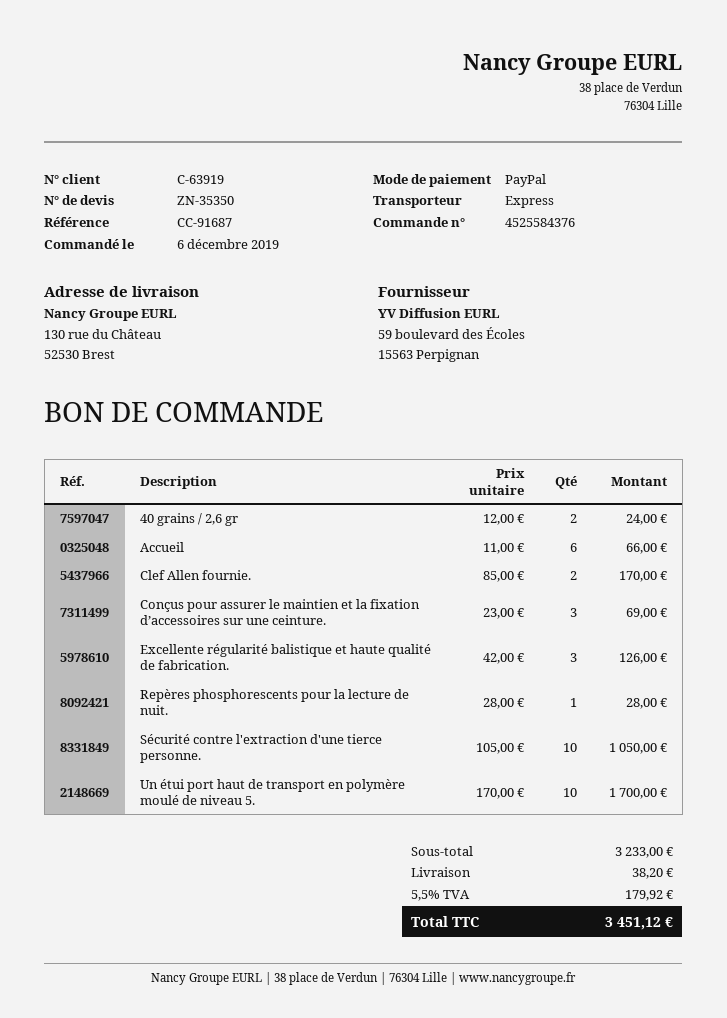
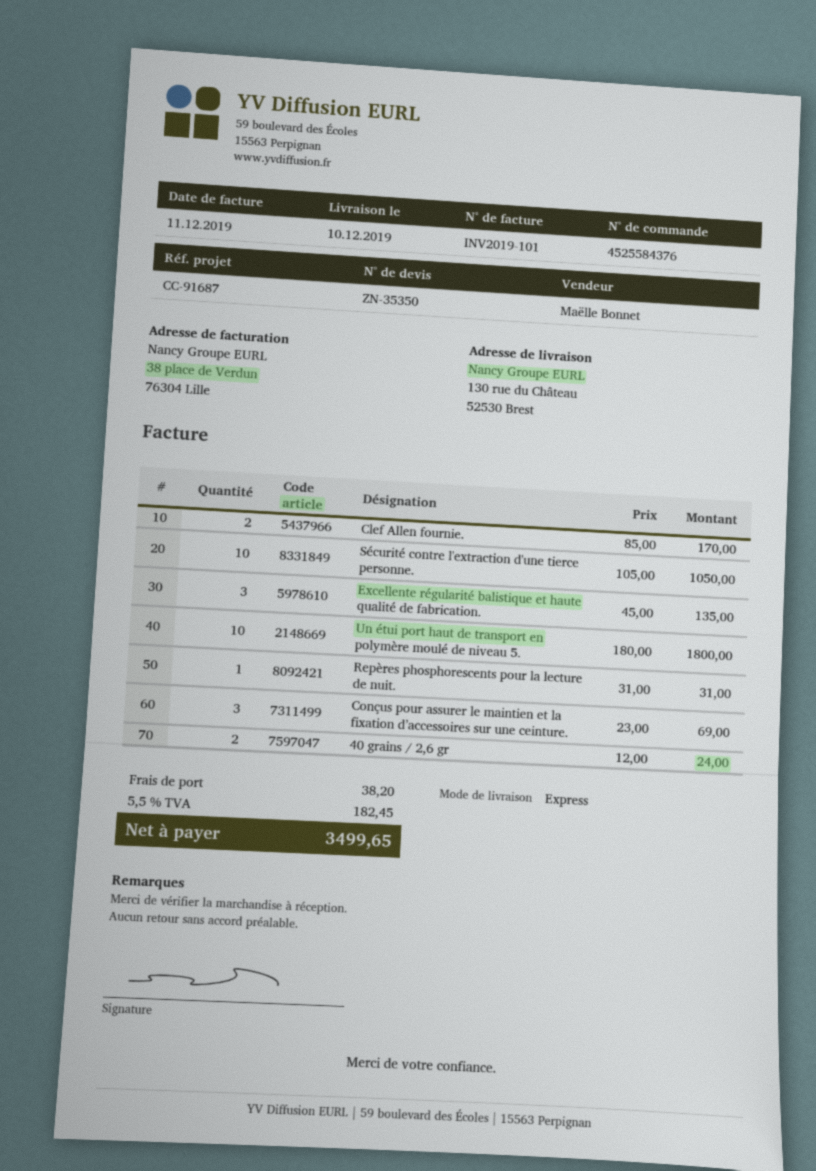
Accueil: 6 x 11.00 = 66.00 -> none
Excellente régularité balistique et haute qualité de fabrication.: 3 x 42.00 = 126.00 -> 3 x 45.00 = 135.00
Repères phosphorescents pour la lecture de nuit.: 1 x 28.00 = 28.00 -> 1 x 31.00 = 31.00
Un étui port haut de transport en polymère moulé de niveau 5.: 10 x 170.00 = 1700.00 -> 10 x 180.00 = 1800.00
tax: 5.5% = 179.92 -> 5.5% = 182.45
total: 3451.12 -> 3499.65

